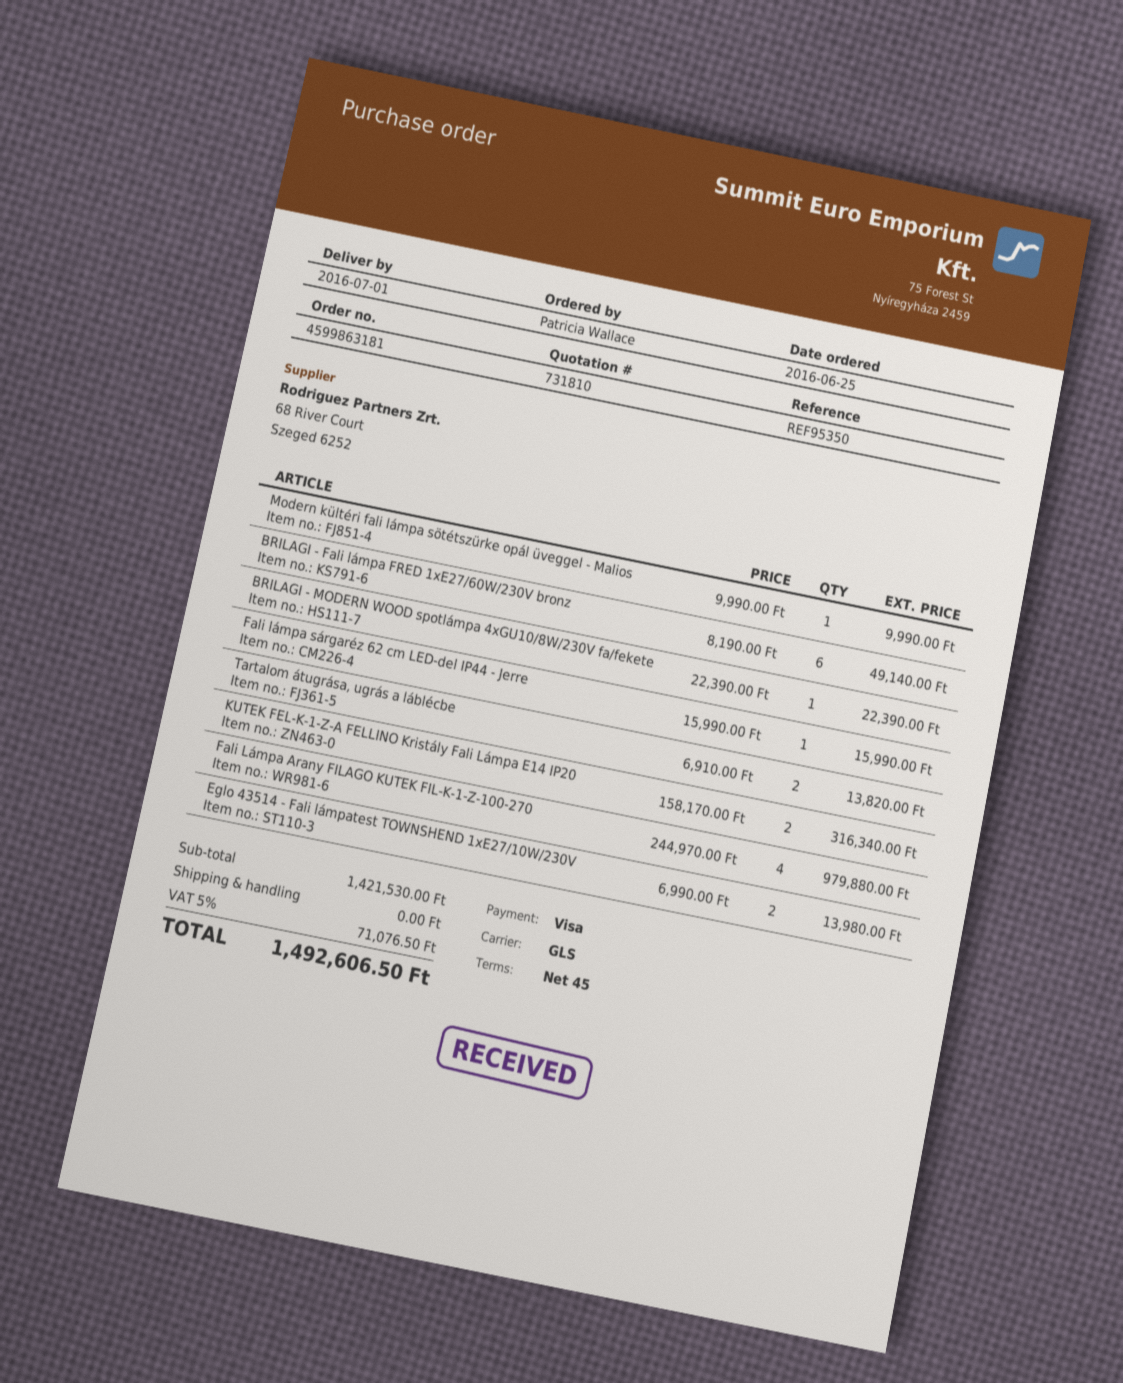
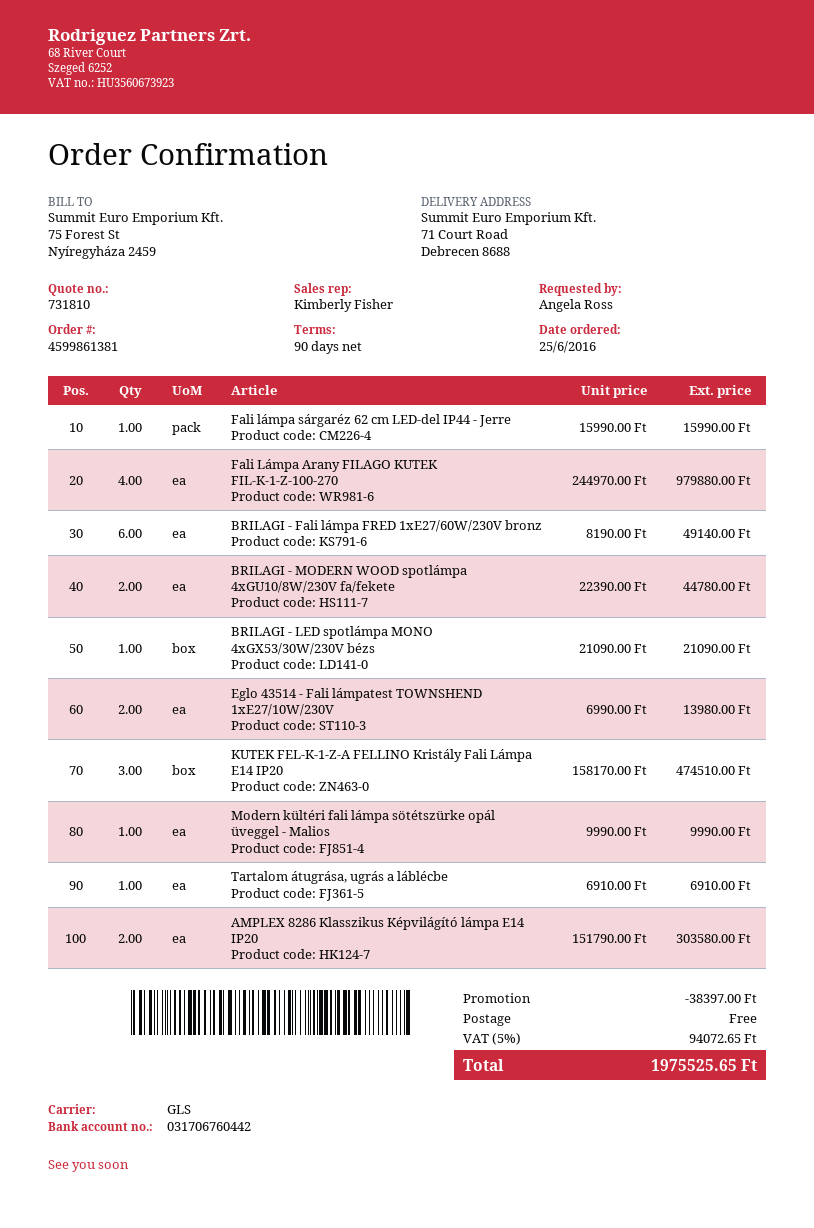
order number: 4599863181 -> 4599861381
payment terms: 45 days -> 90 days
ordered by: Patricia Wallace -> Angela Ross
BRILAGI - MODERN WOOD spotlámpa 4xGU10/8W/230V fa/fekete: 1 x 22390.00 = 22390.00 -> 2 x 22390.00 = 44780.00
Tartalom átugrása, ugrás a láblécbe: 2 x 6910.00 = 13820.00 -> 1 x 6910.00 = 6910.00
KUTEK FEL-K-1-Z-A FELLINO Kristály Fali Lámpa E14 IP20: 2 x 158170.00 = 316340.00 -> 3 x 158170.00 = 474510.00
BRILAGI - LED spotlámpa MONO 4xGX53/30W/230V bézs: none -> 1 x 21090.00 = 21090.00
AMPLEX 8286 Klasszikus Képvilágító lámpa E14 IP20: none -> 2 x 151790.00 = 303580.00
discount: none -> 38397.00
tax: 5% = 71076.50 -> 5% = 94072.65
total: 1492606.50 -> 1975525.65

